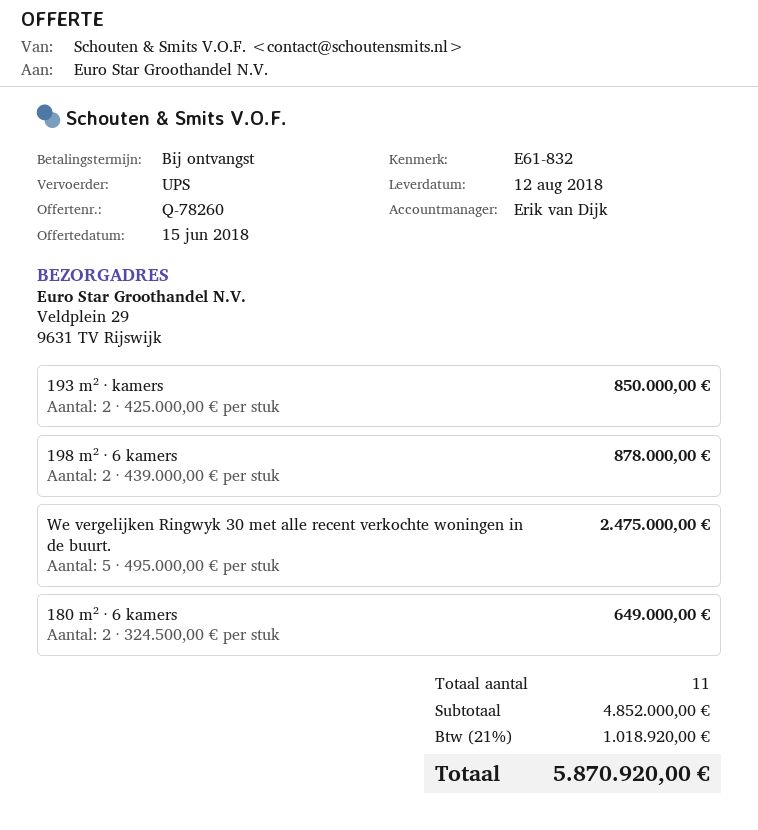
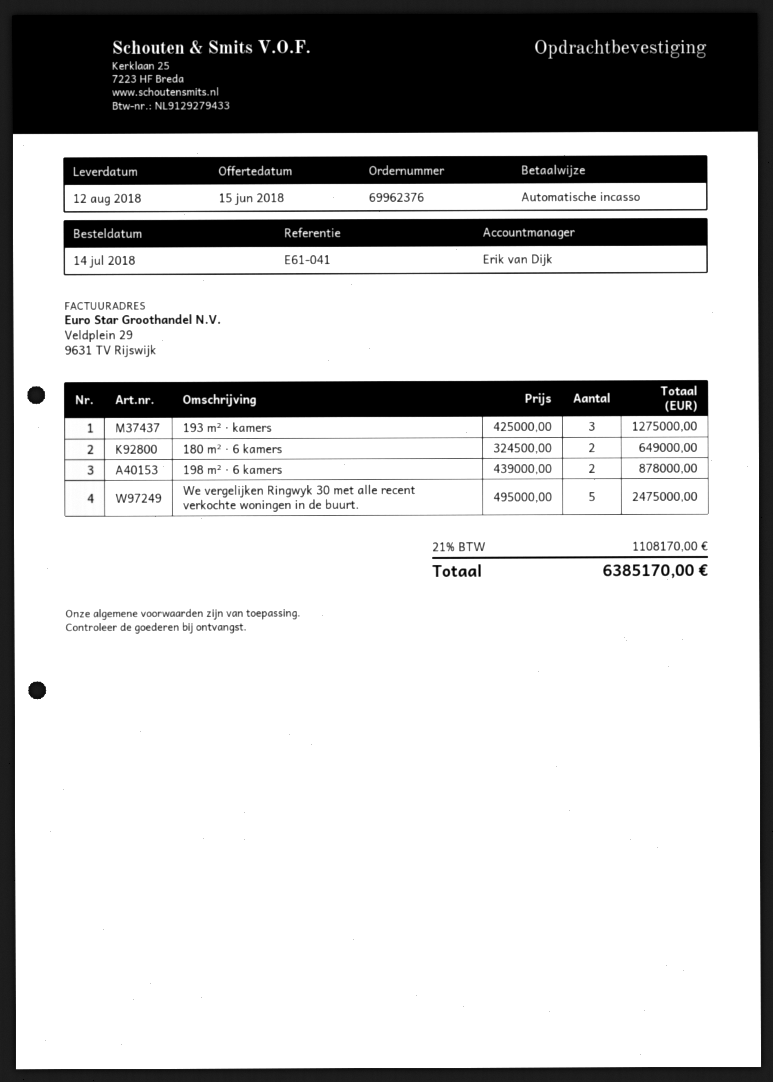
reference: E61-832 -> E61-041
193 m² · kamers: 2 x 425000.00 = 850000.00 -> 3 x 425000.00 = 1275000.00
tax: 21% = 1018920.00 -> 21% = 1108170.00
total: 5870920.00 -> 6385170.00

